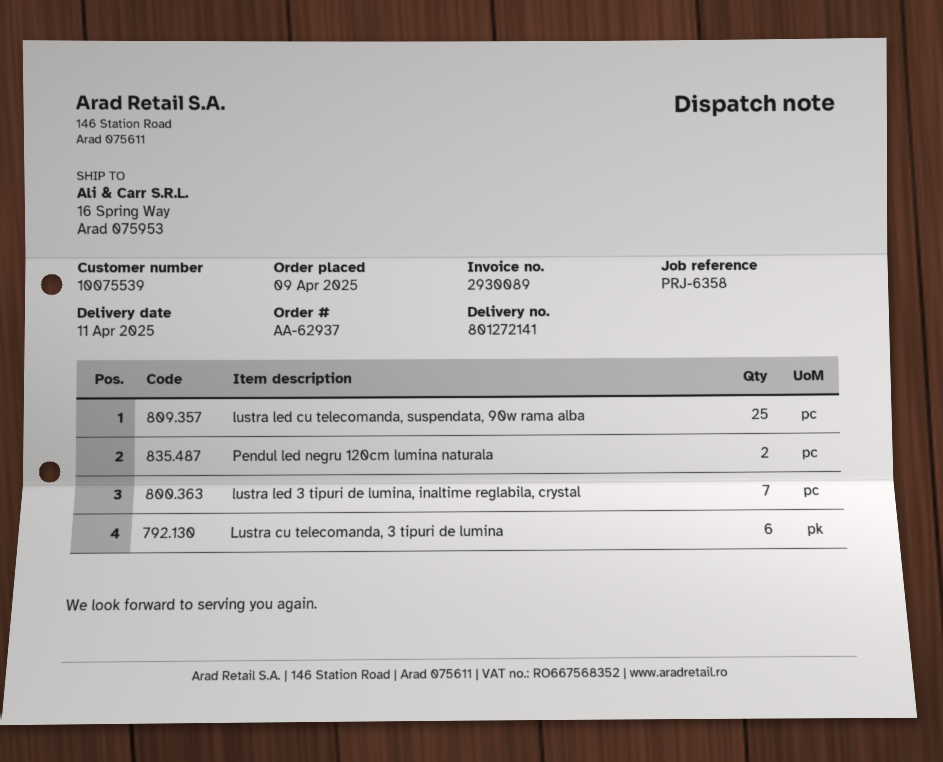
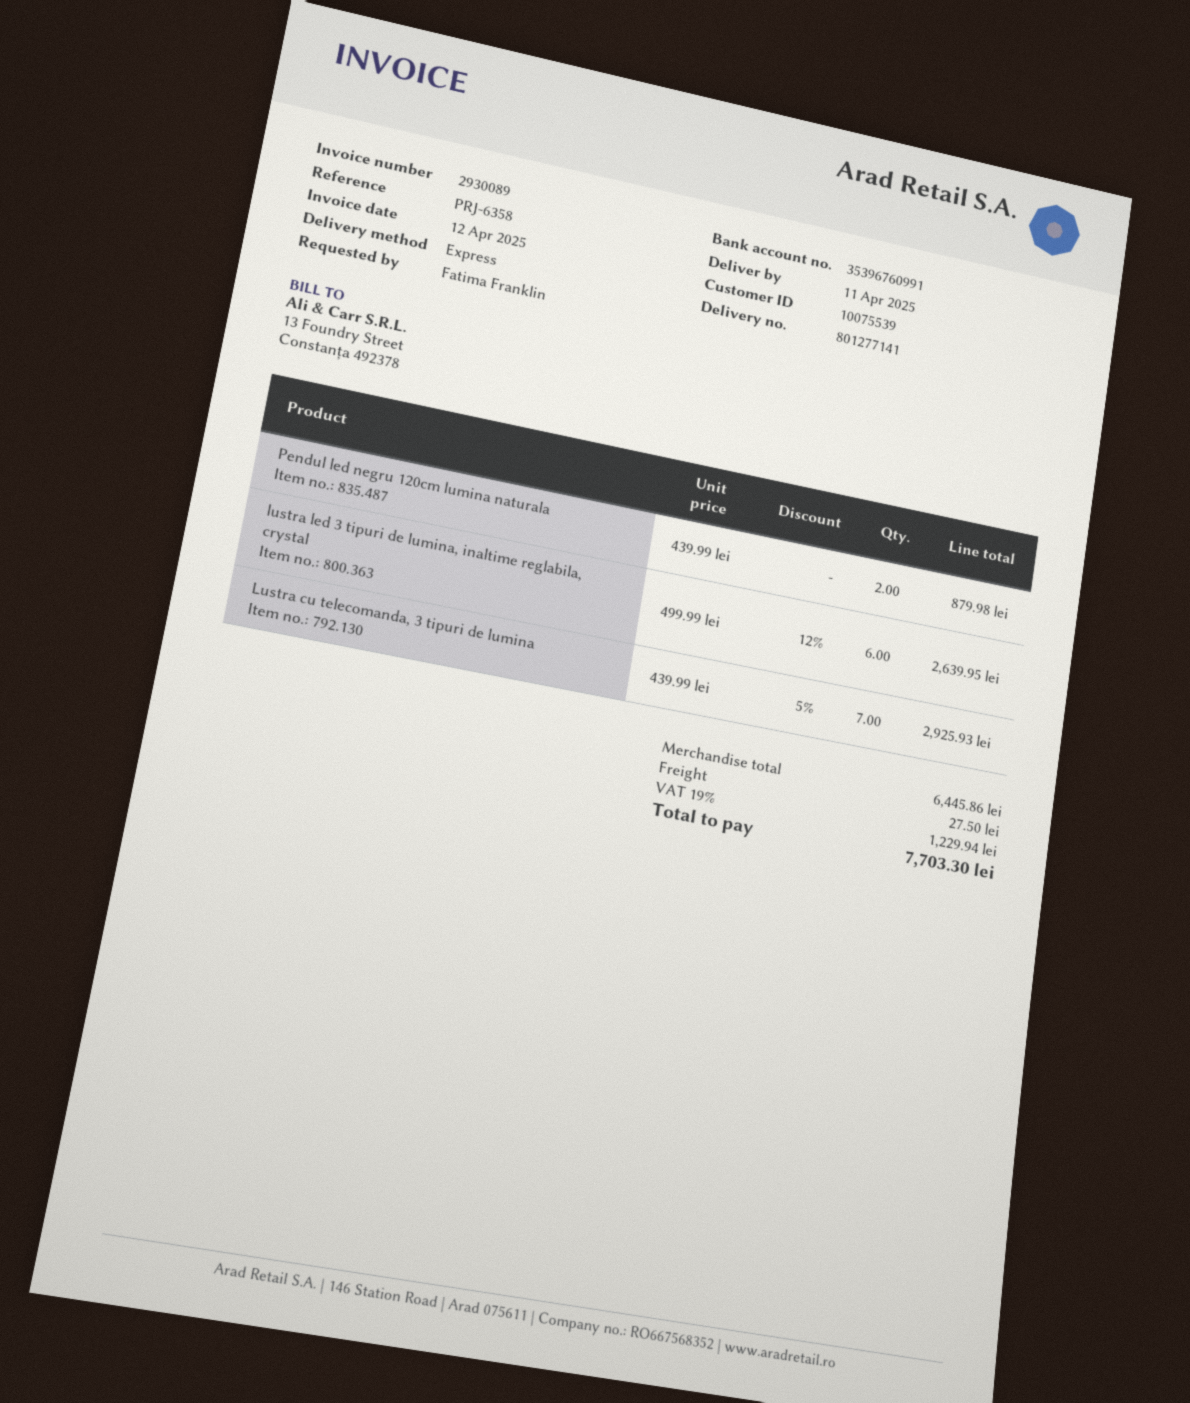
delivery note number: 801272141 -> 801277141
lustra led cu telecomanda, suspendata, 90w rama alba: 25 -> none
lustra led 3 tipuri de lumina, inaltime reglabila, crystal: 7 -> 6
Lustra cu telecomanda, 3 tipuri de lumina: 6 -> 7

